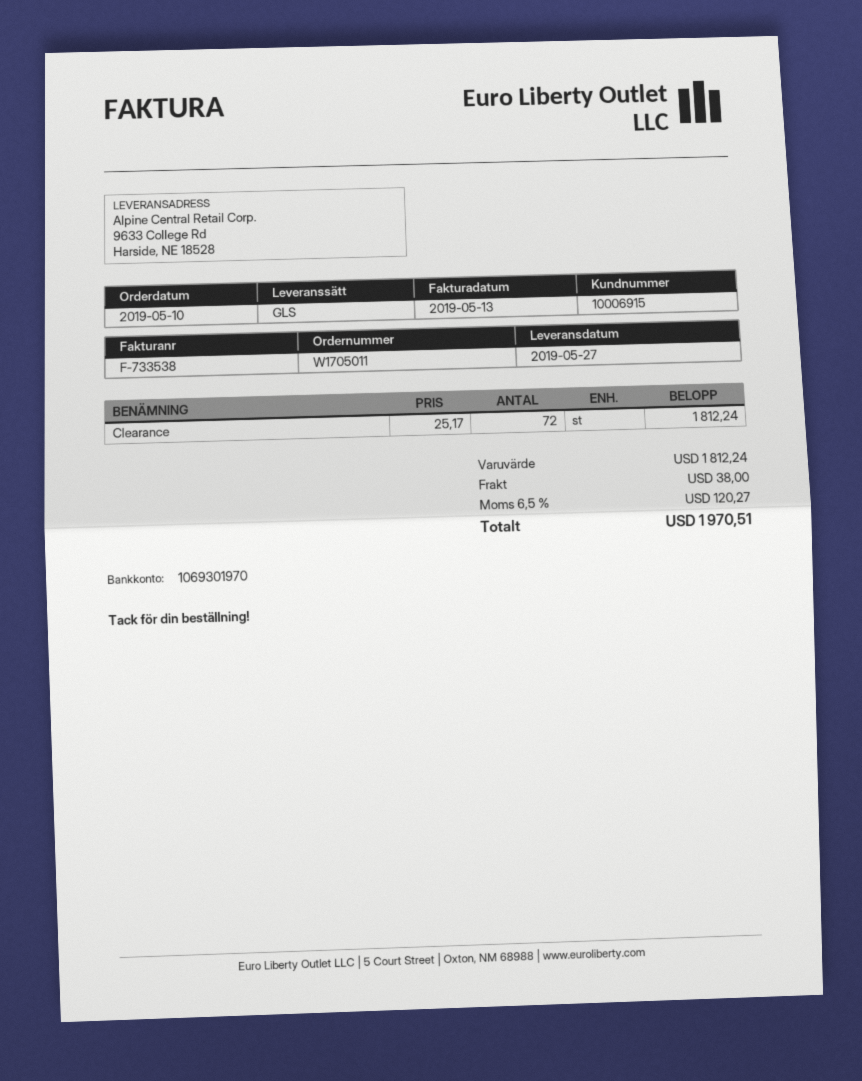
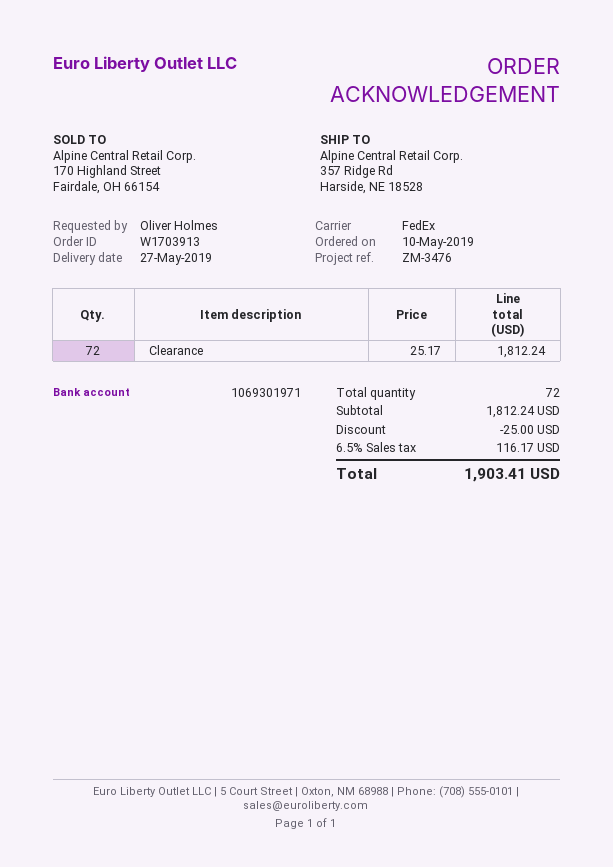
order number: W1705011 -> W1703913
bank account: 1069301970 -> 1069301971
shipping method: GLS -> FedEx
ship to: 9633 College Rd, Harside, NE 18528 -> 357 Ridge Rd, Harside, NE 18528
discount: none -> 25.00
shipping: 38.00 -> none
tax: 6.5% = 120.27 -> 6.5% = 116.17
total: 1970.51 -> 1903.41

